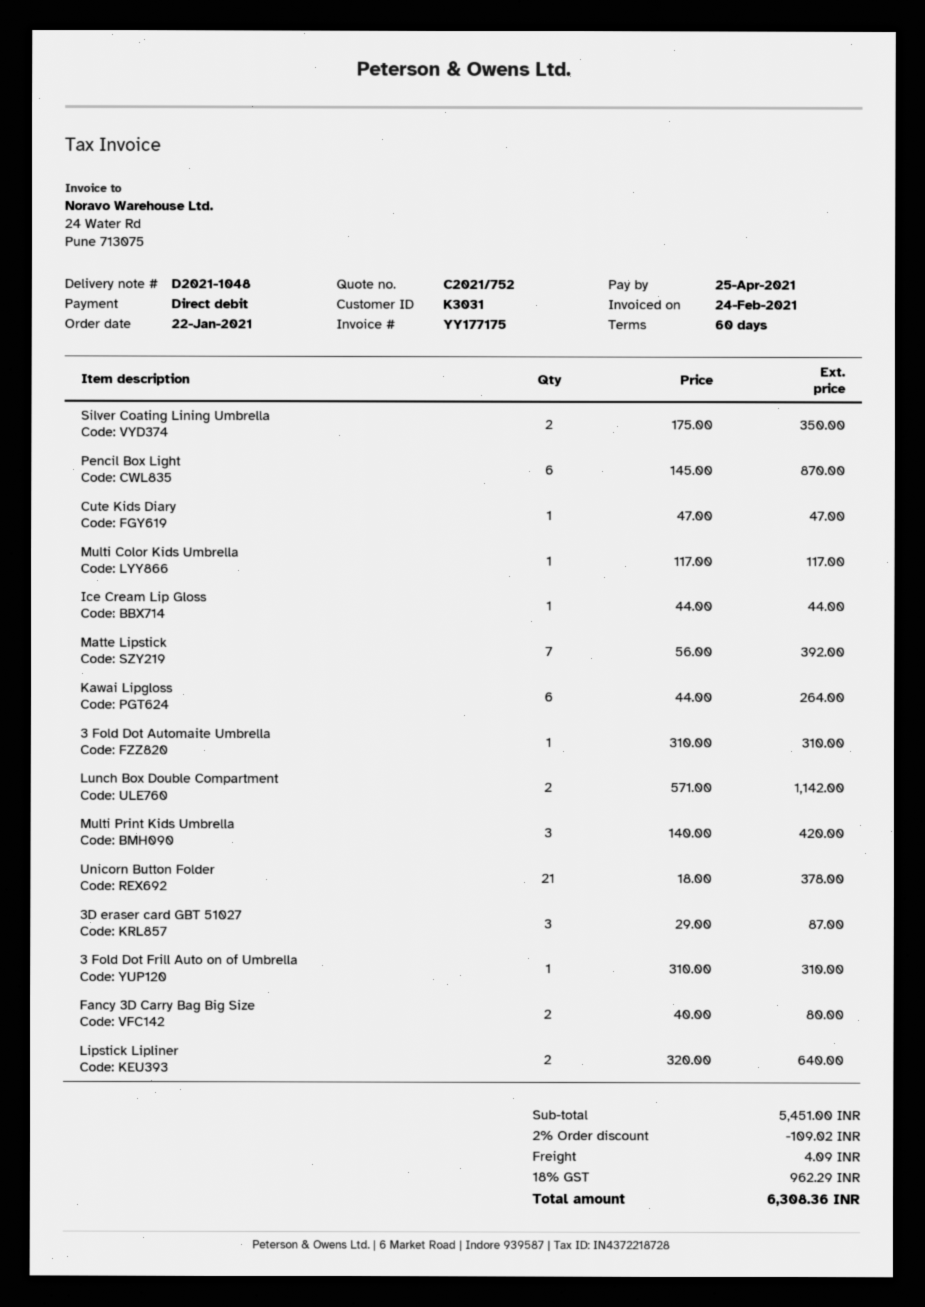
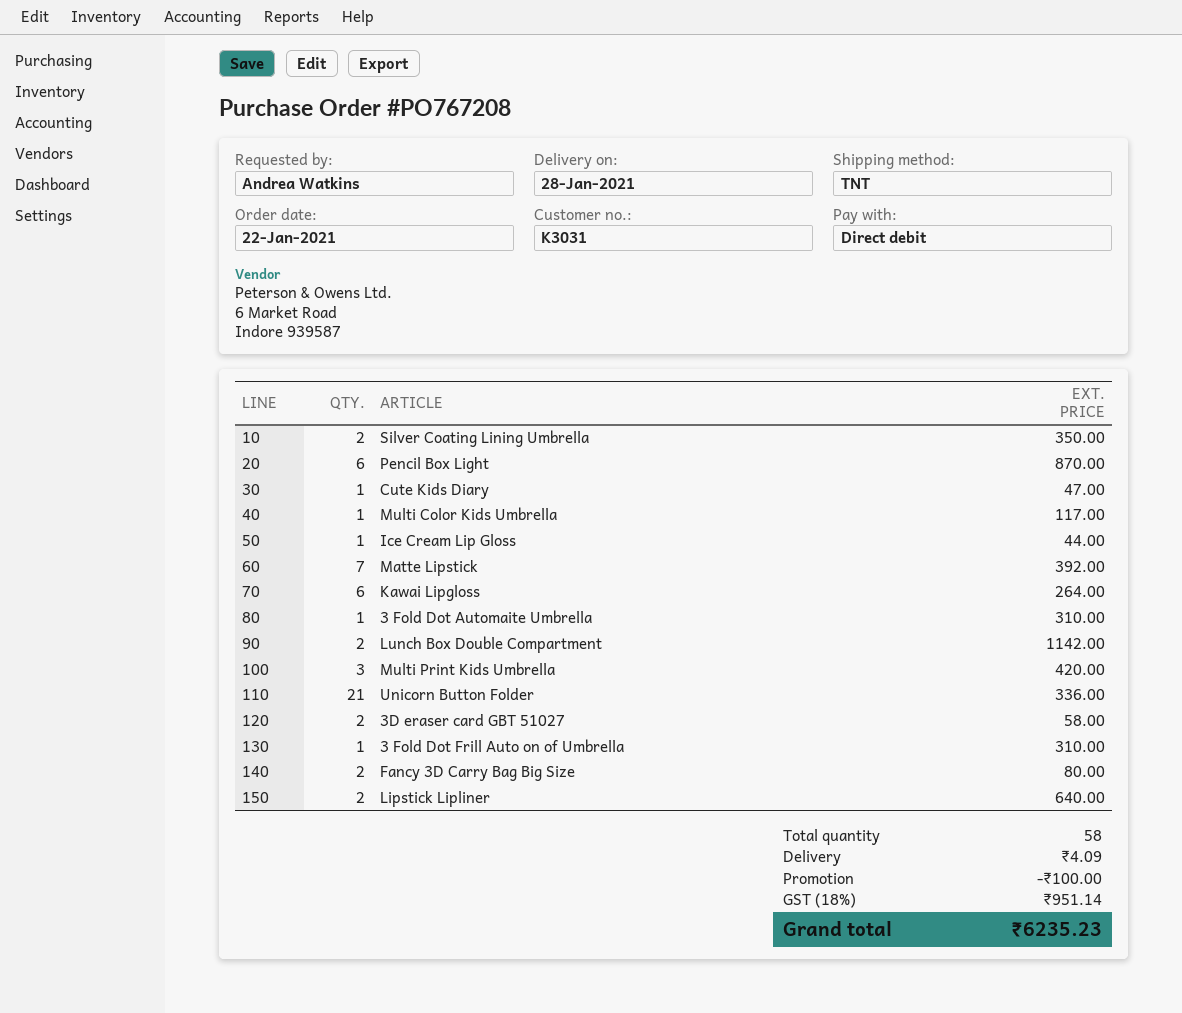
Unicorn Button Folder: 21 for 378.00 -> 21 for 336.00
3D eraser card GBT 51027: 3 for 87.00 -> 2 for 58.00
discount: 109.02 -> 100.00
tax: 18% = 962.29 -> 18% = 951.14
total: 6308.36 -> 6235.23

